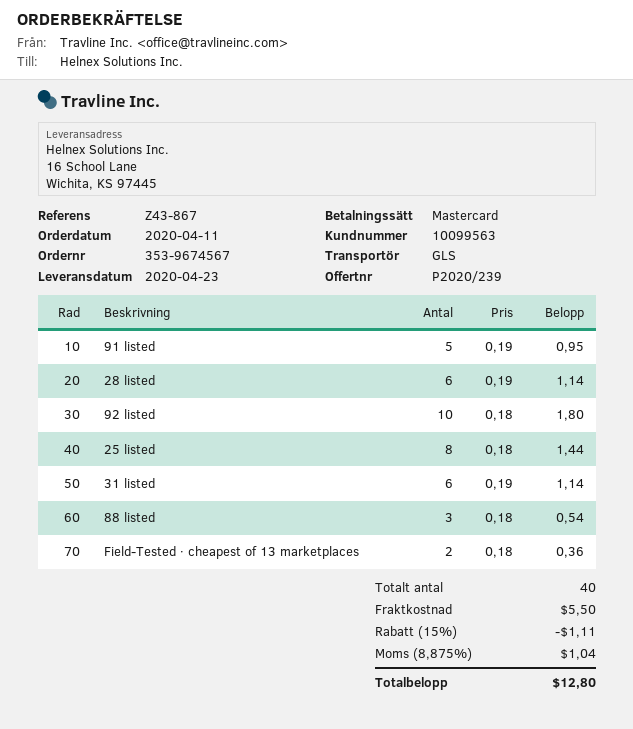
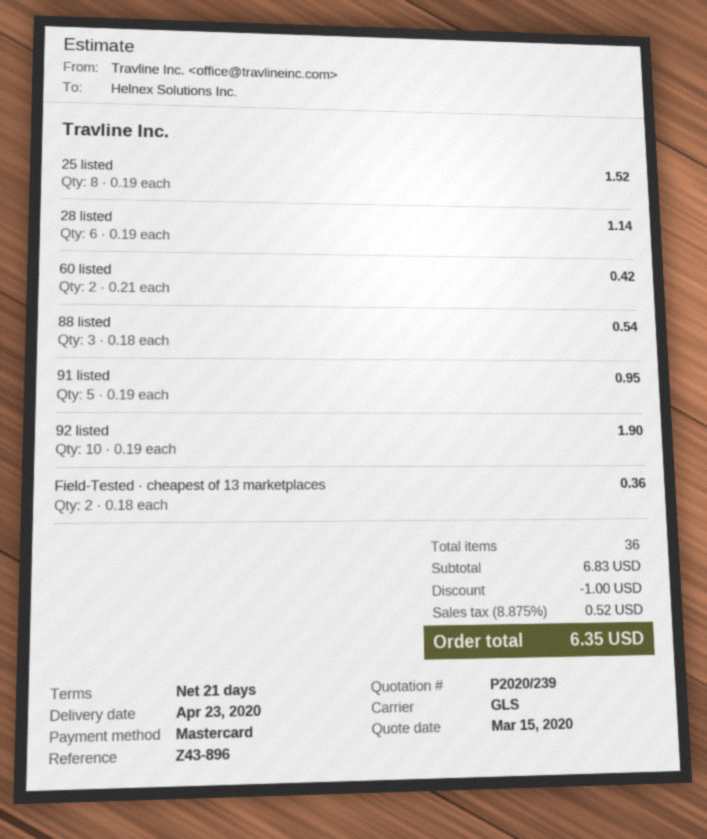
reference: Z43-867 -> Z43-896
92 listed: 10 x 0.18 = 1.80 -> 10 x 0.19 = 1.90
25 listed: 8 x 0.18 = 1.44 -> 8 x 0.19 = 1.52
31 listed: 6 x 0.19 = 1.14 -> none
60 listed: none -> 2 x 0.21 = 0.42
total quantity: 40 -> 36
discount: 1.11 -> 1.00
shipping: 5.50 -> none
tax: 8.875% = 1.04 -> 8.875% = 0.52
total: 12.80 -> 6.35

